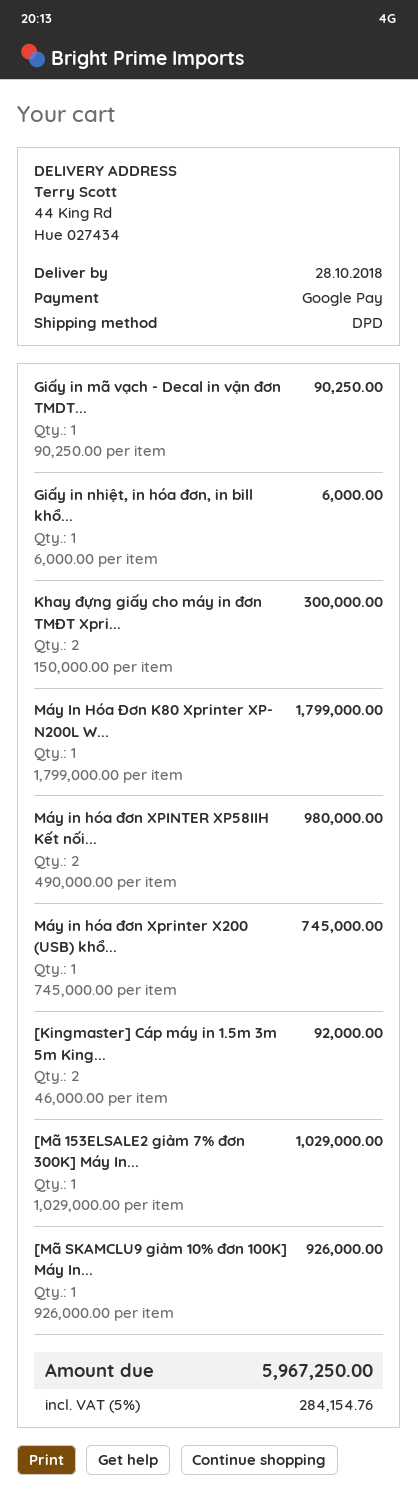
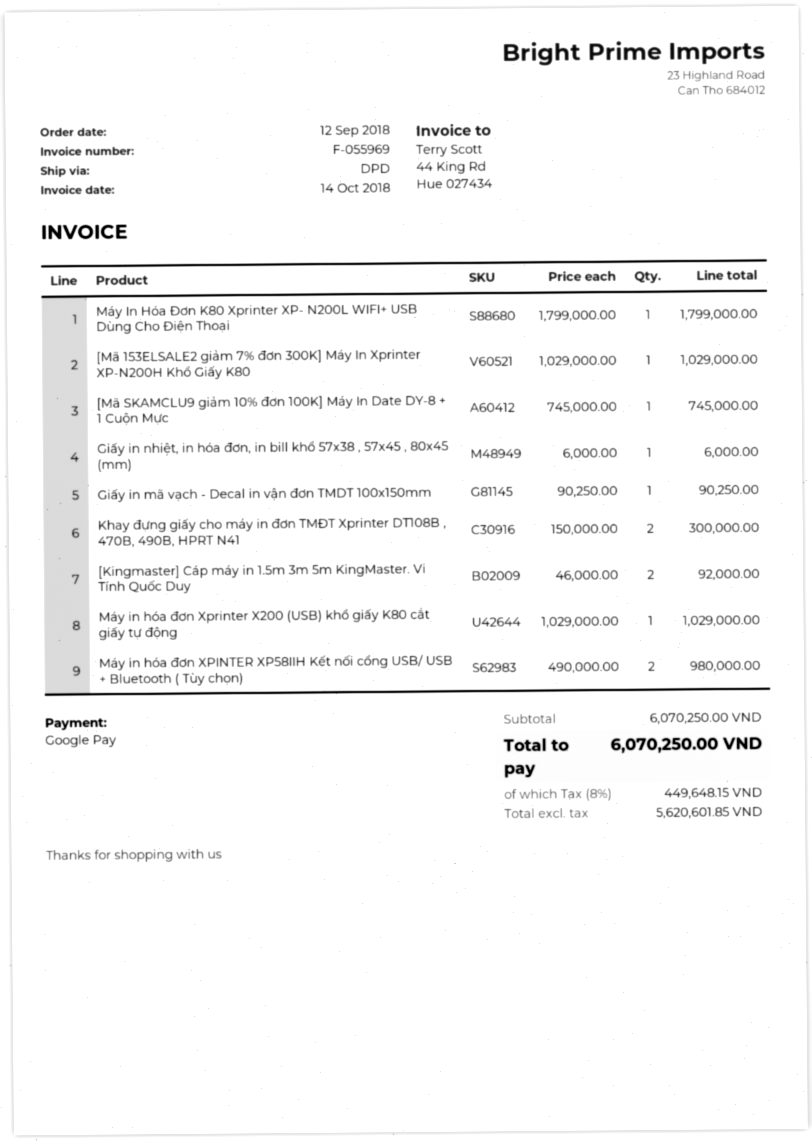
Máy in hóa đơn Xprinter X200 (USB) khổ...: 1 x 745000.00 = 745000.00 -> 1 x 1029000.00 = 1029000.00
[Mã SKAMCLU9 giảm 10% đơn 100K] Máy In...: 1 x 926000.00 = 926000.00 -> 1 x 745000.00 = 745000.00
tax: 5% = 284154.76 -> 8% = 449648.15
total: 5967250.00 -> 6070250.00

